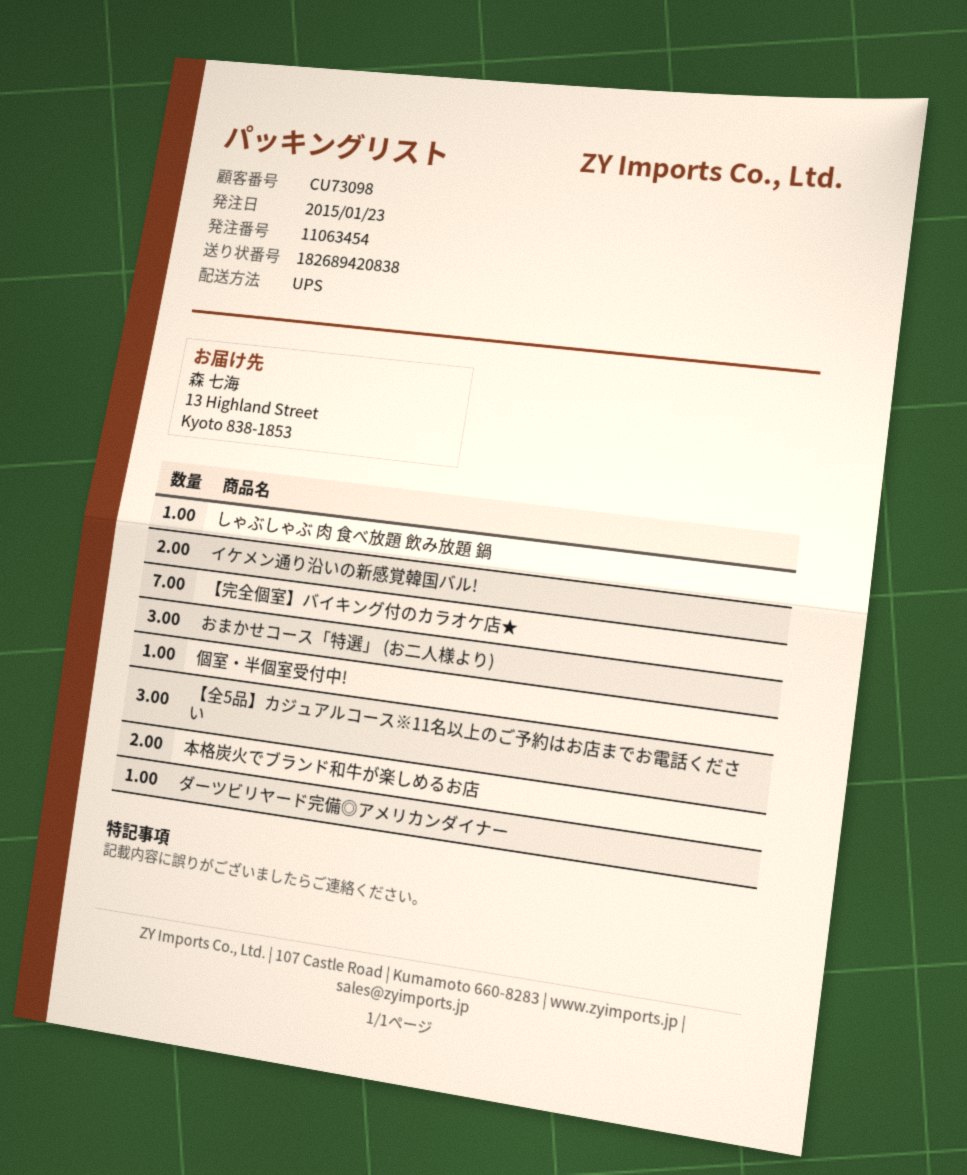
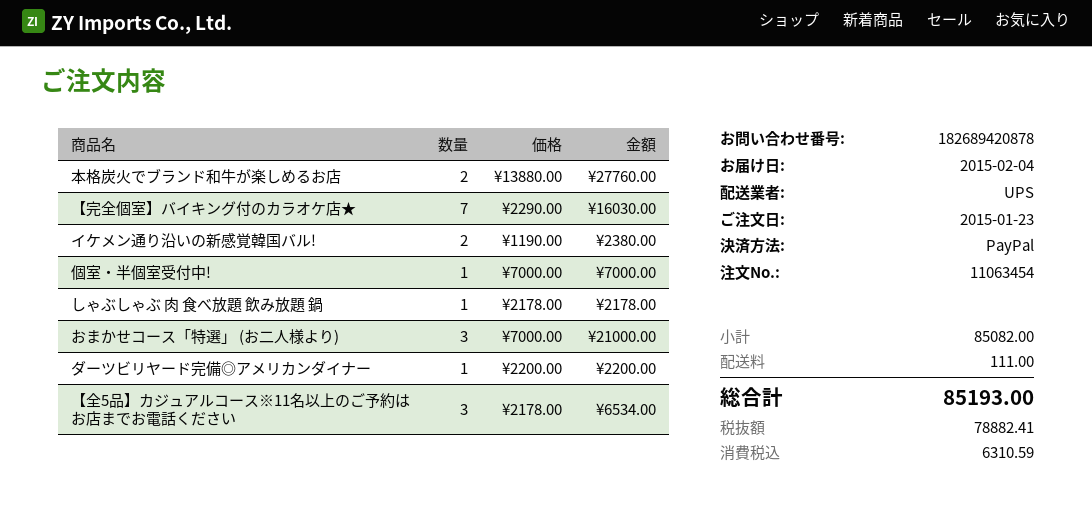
tracking number: 182689420838 -> 182689420878

